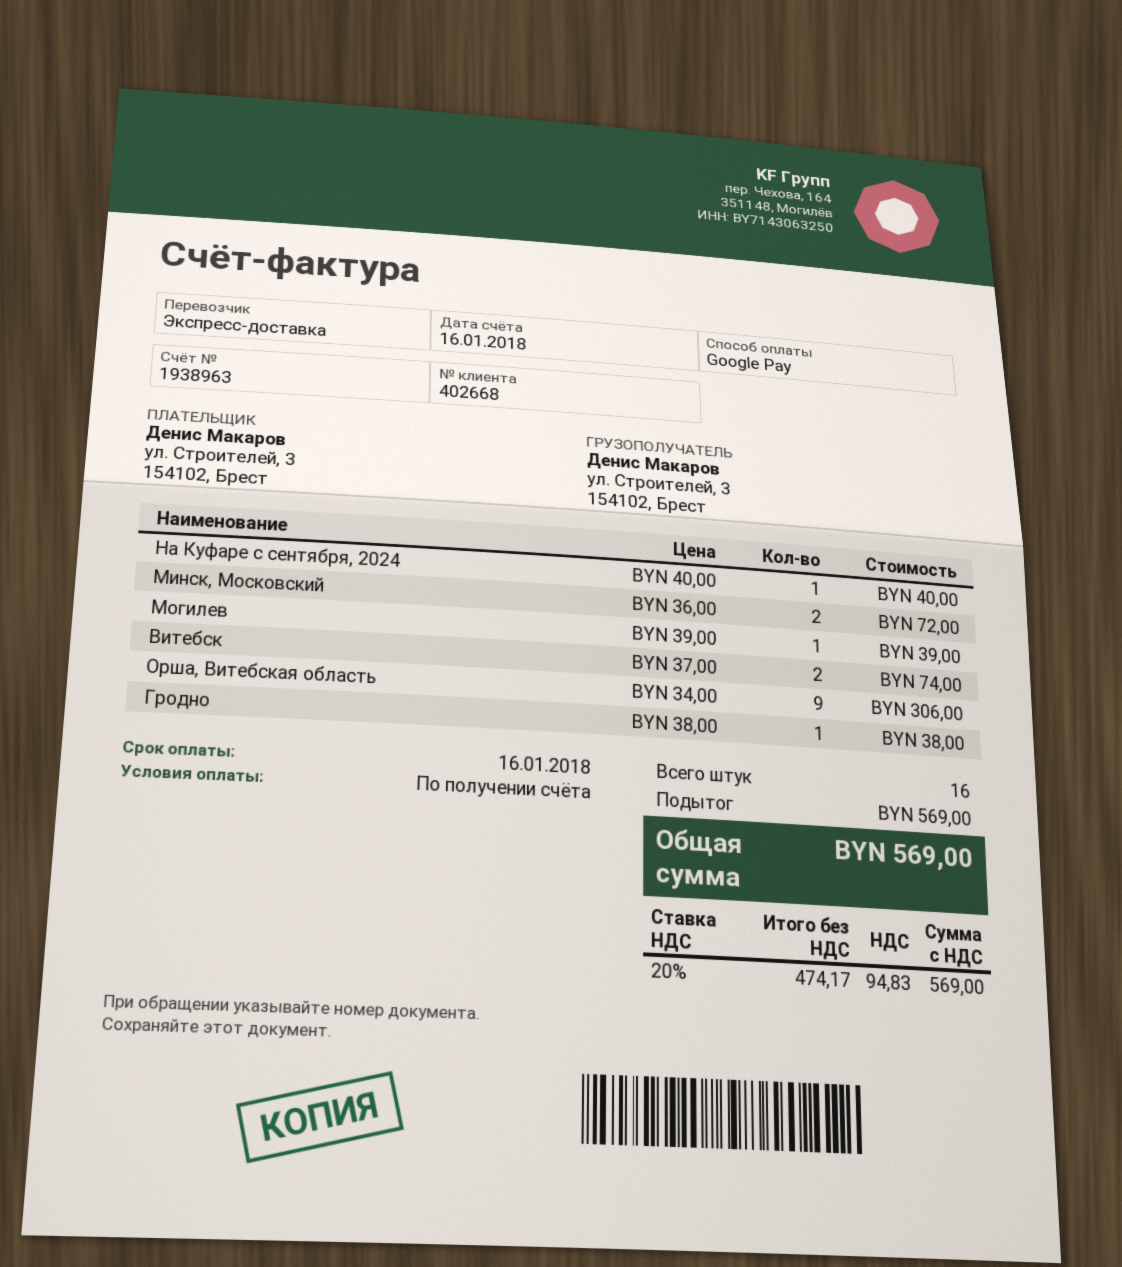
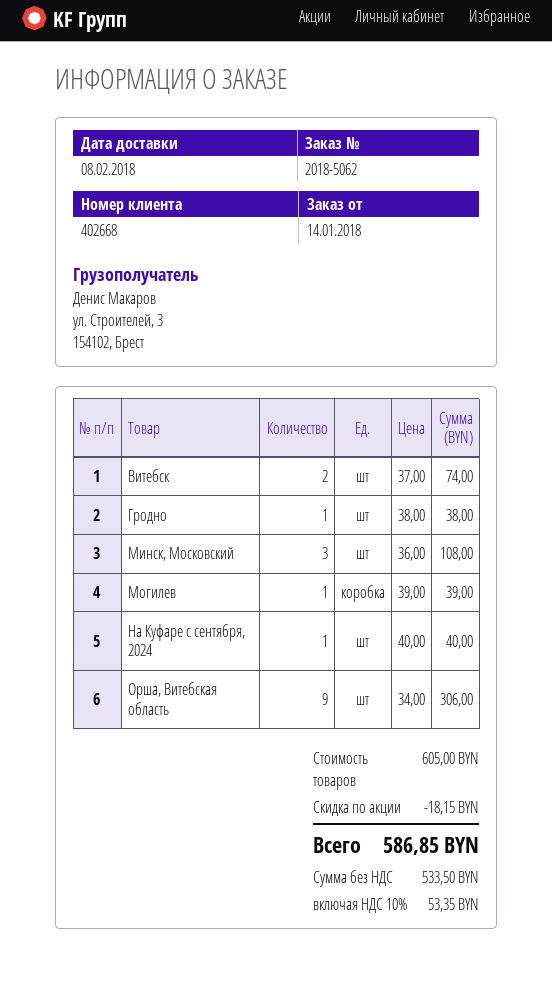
Минск, Московский: 2 x 36.00 = 72.00 -> 3 x 36.00 = 108.00
subtotal: 569.00 -> 605.00
discount: none -> 18.15
net: 474.17 -> 533.50
tax: 20% = 94.83 -> 10% = 53.35
total: 569.00 -> 586.85

